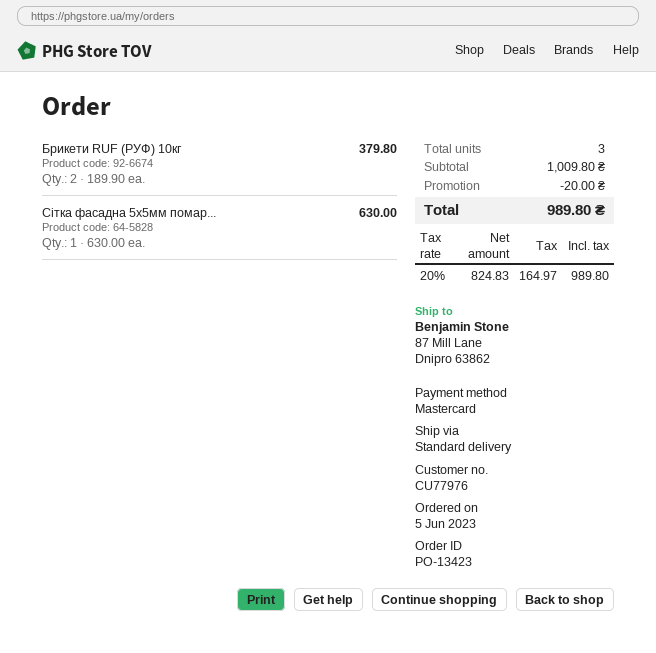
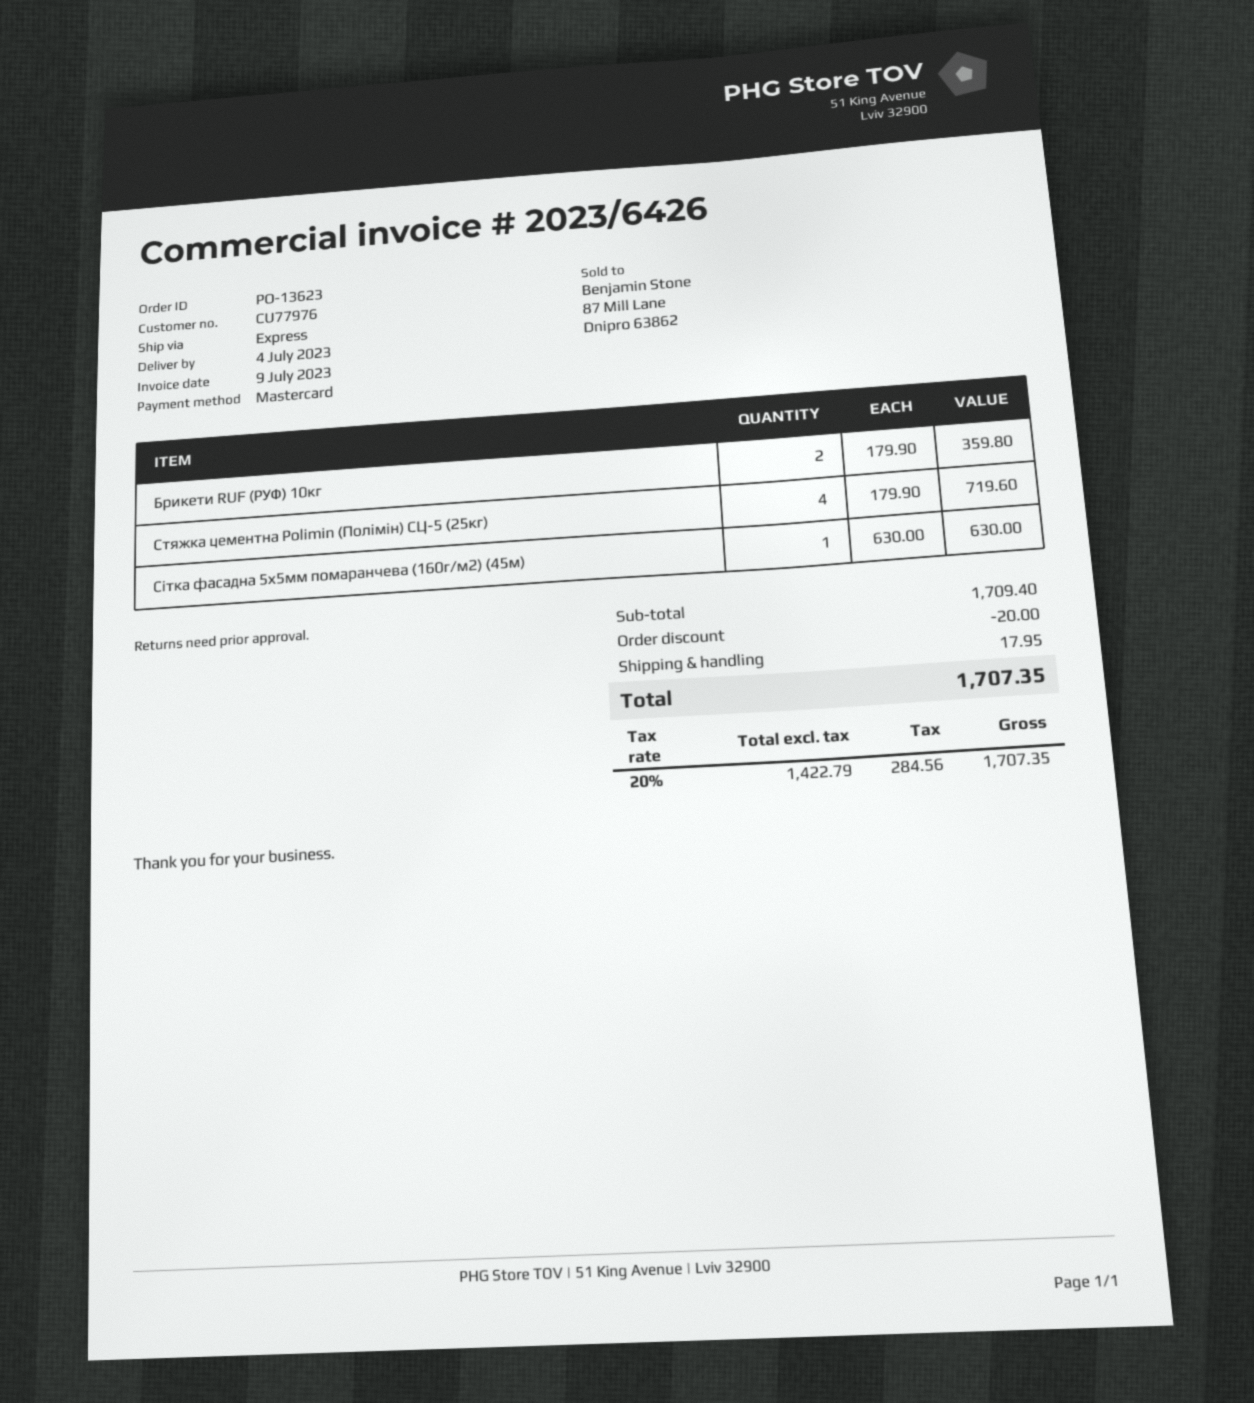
order number: PO-13423 -> PO-13623
shipping method: standard -> express
Брикети RUF (РУФ) 10кг: 2 x 189.90 = 379.80 -> 2 x 179.90 = 359.80
Стяжка цементна Polimin (Полімін) СЦ-5 (25кг): none -> 4 x 179.90 = 719.60
subtotal: 1009.80 -> 1709.40
shipping: none -> 17.95
net: 824.83 -> 1422.79
tax: 20% = 164.97 -> 20% = 284.56
total: 989.80 -> 1707.35

